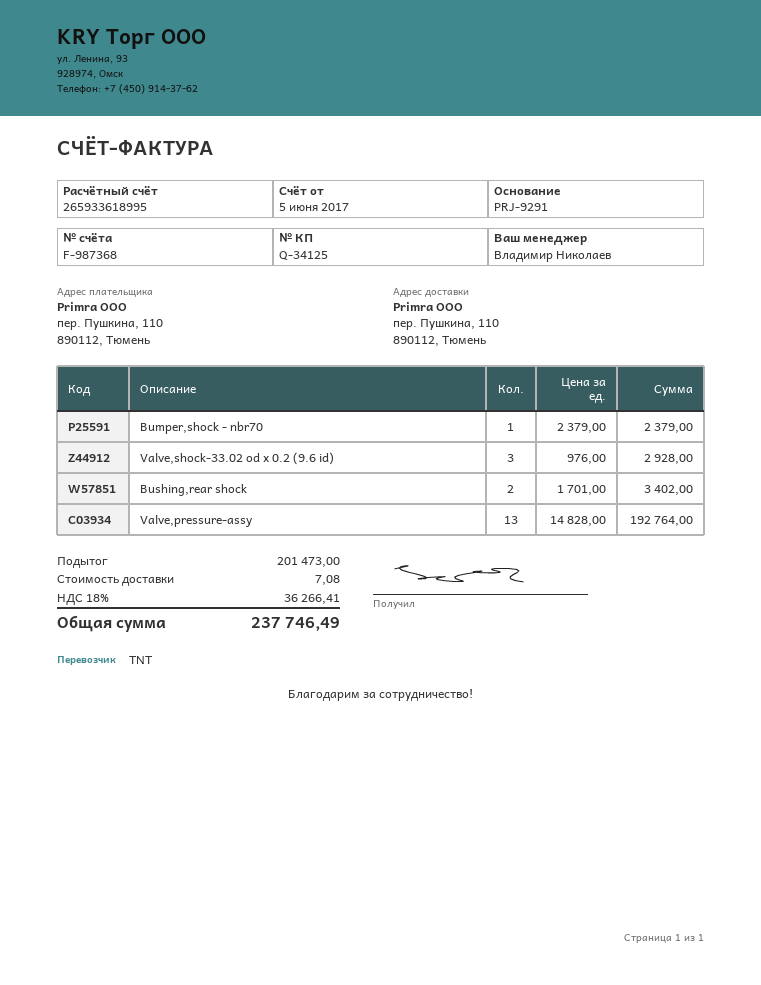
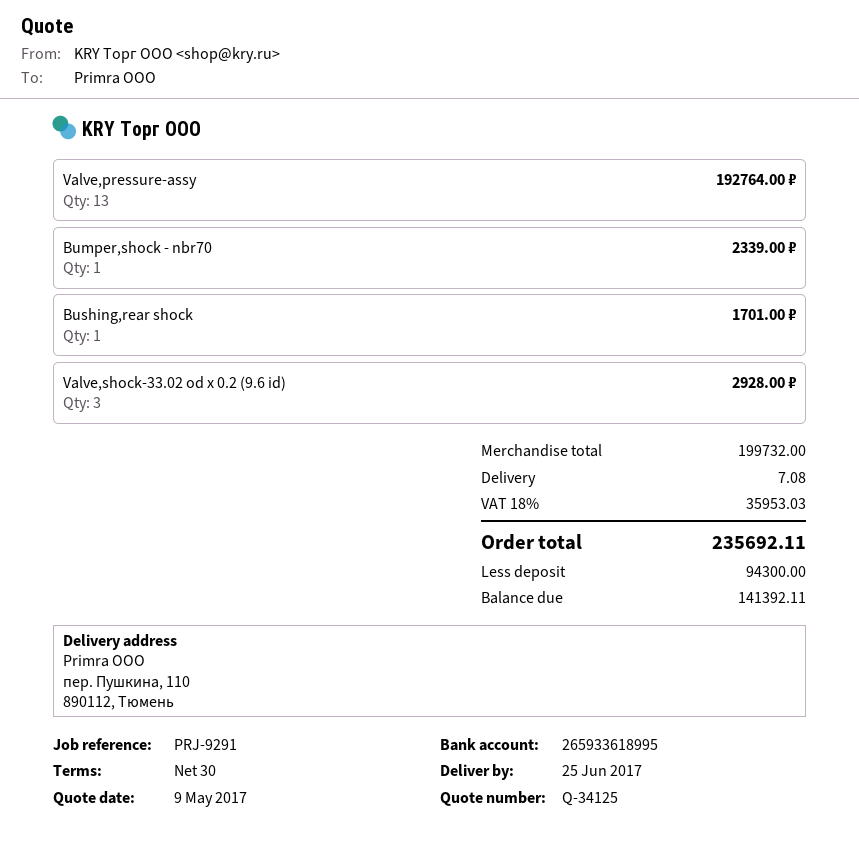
Bumper,shock - nbr70: 1 for 2379.00 -> 1 for 2339.00
Bushing,rear shock: 2 for 3402.00 -> 1 for 1701.00
subtotal: 201473.00 -> 199732.00
tax: 18% = 36266.41 -> 18% = 35953.03
total: 237746.49 -> 235692.11

